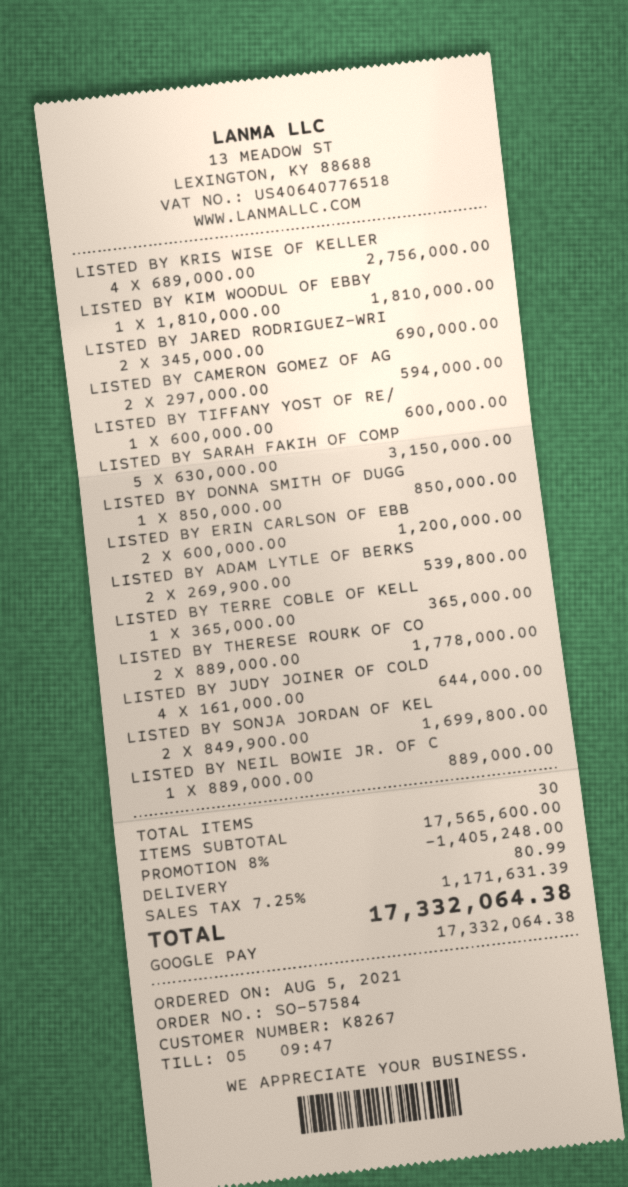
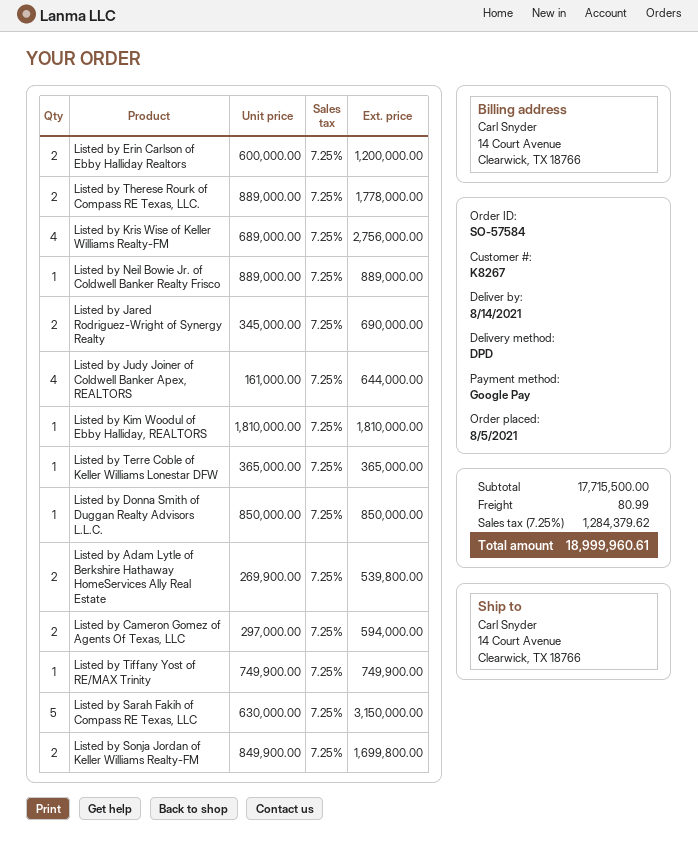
LISTED BY TIFFANY YOST OF RE/: 1 x 600000.00 = 600000.00 -> 1 x 749900.00 = 749900.00
subtotal: 17565600.00 -> 17715500.00
discount: 8% = 1405248.00 -> none
tax: 7.25% = 1171631.39 -> 7.25% = 1284379.62
total: 17332064.38 -> 18999960.61

